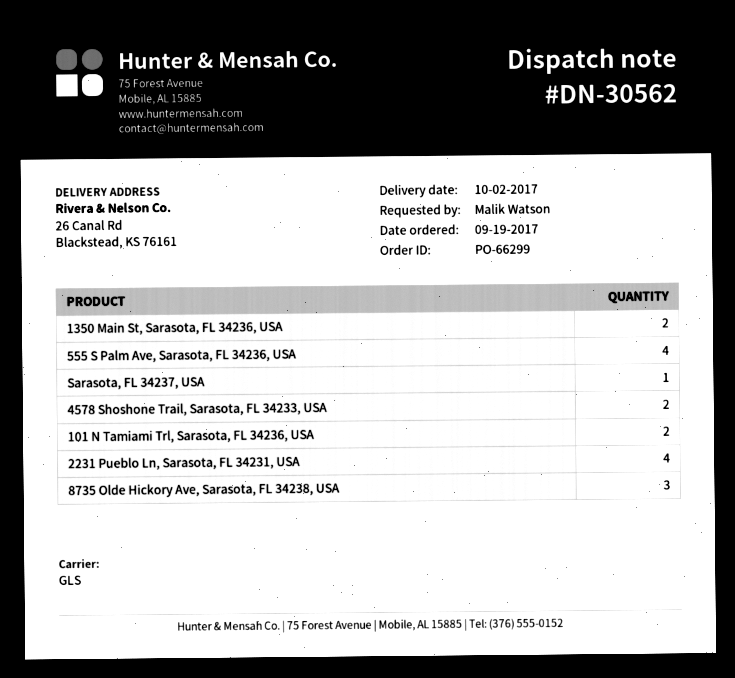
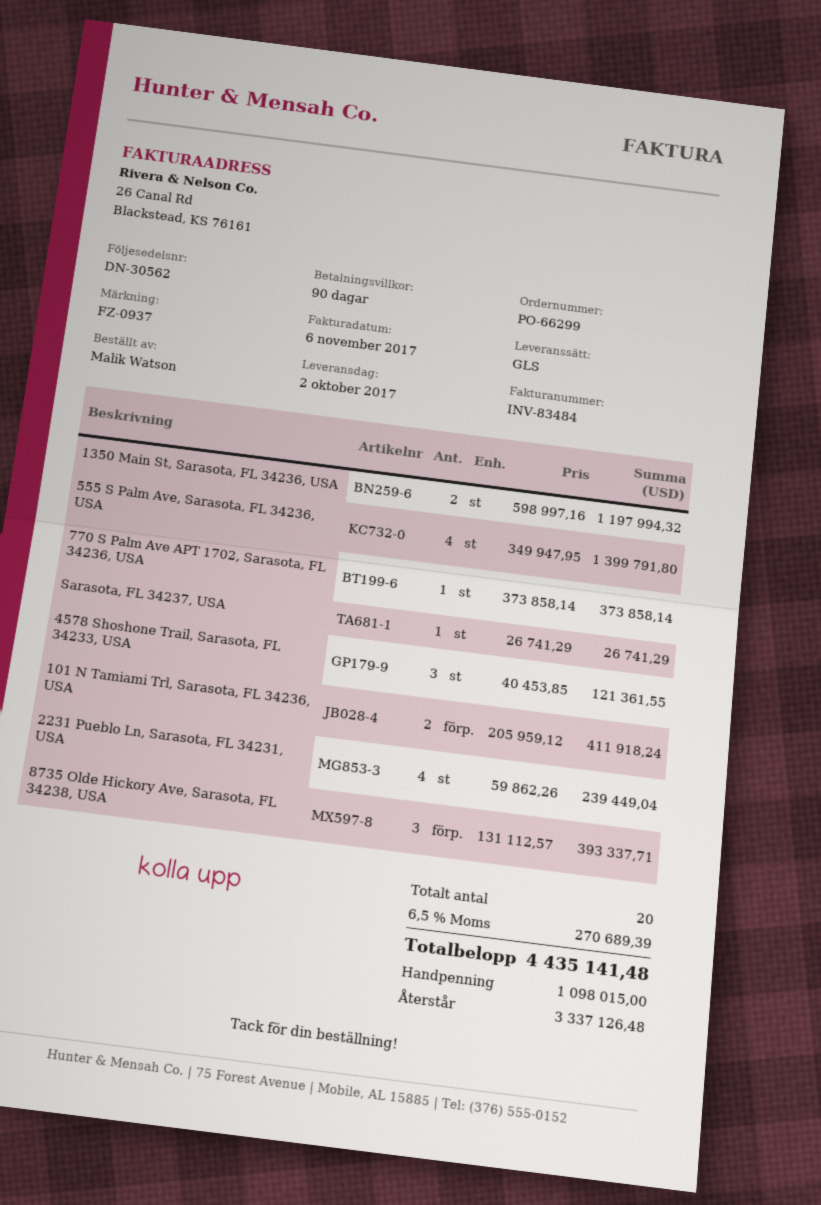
4578 Shoshone Trail, Sarasota, FL 34233, USA: 2 -> 3
770 S Palm Ave APT 1702, Sarasota, FL 34236, USA: none -> 1

